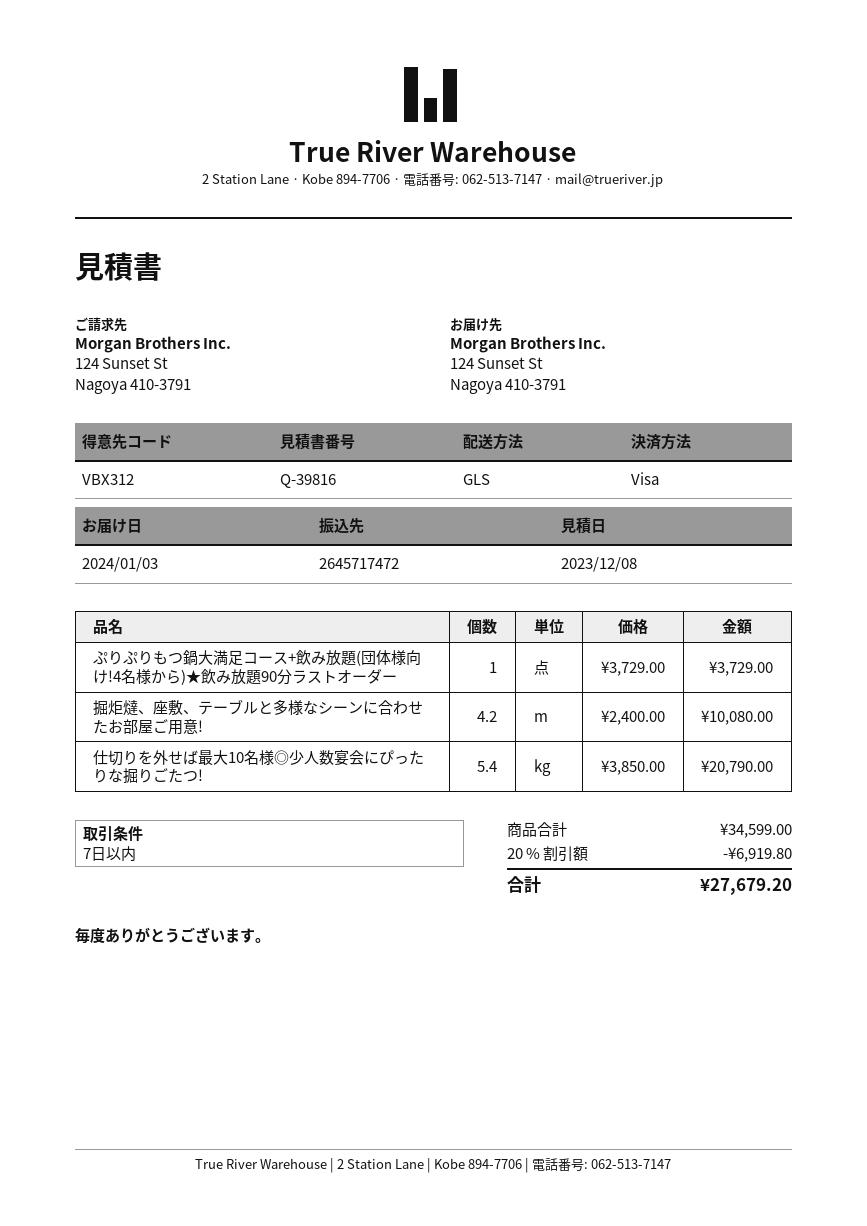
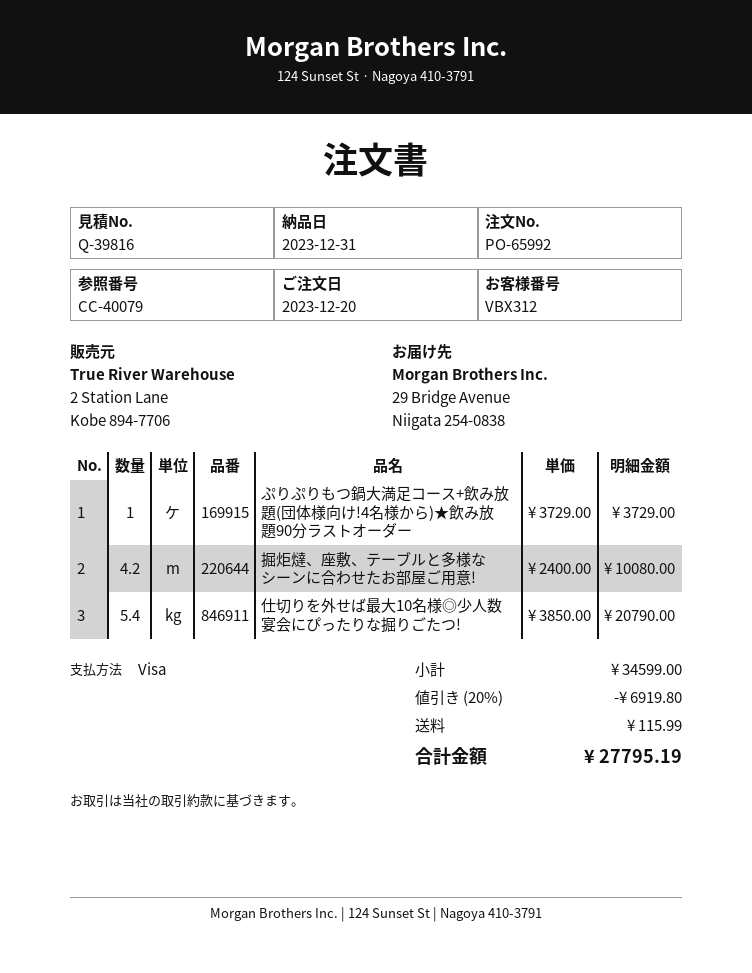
delivery date: 2024-01-03 -> 2023-12-31
ship to: 124 Sunset St, Nagoya 410-3791 -> 29 Bridge Avenue, Niigata 254-0838
shipping: none -> 115.99
total: 27679.20 -> 27795.19

